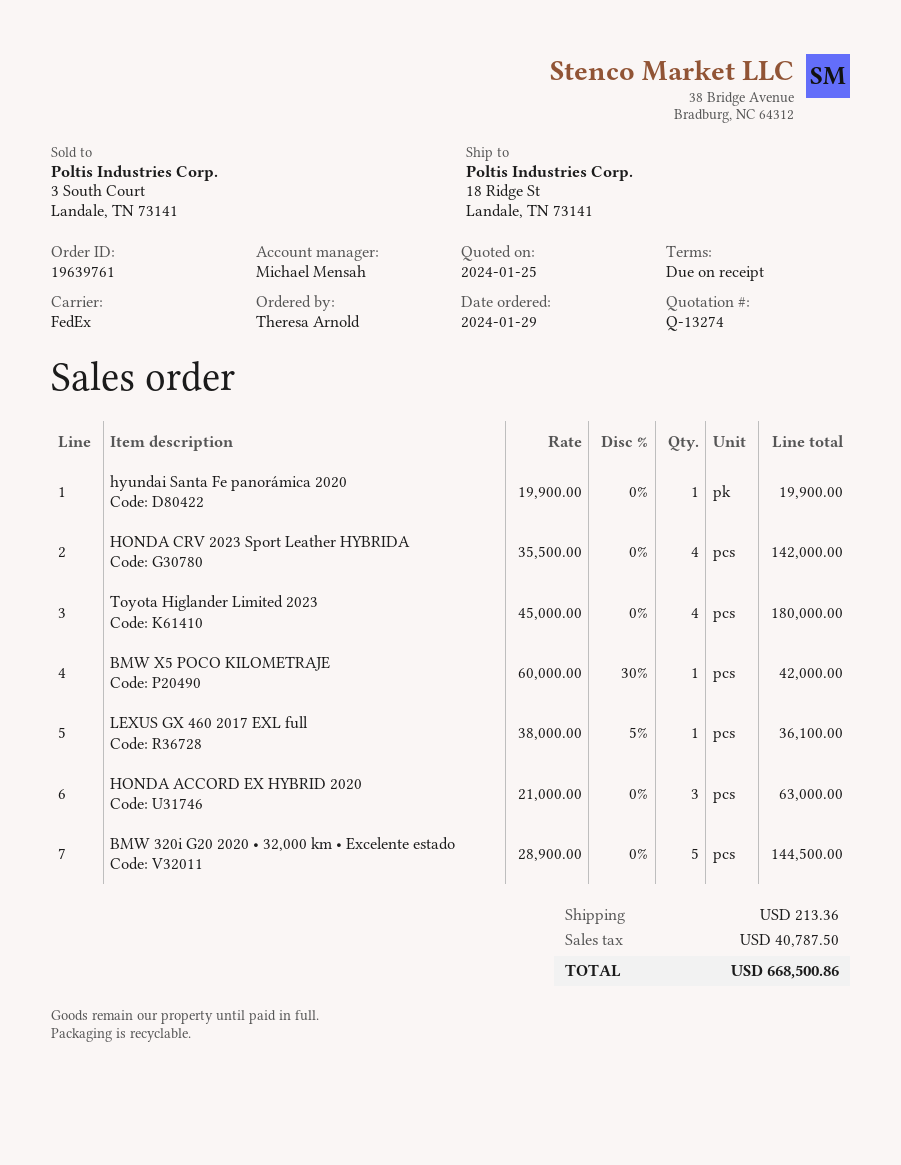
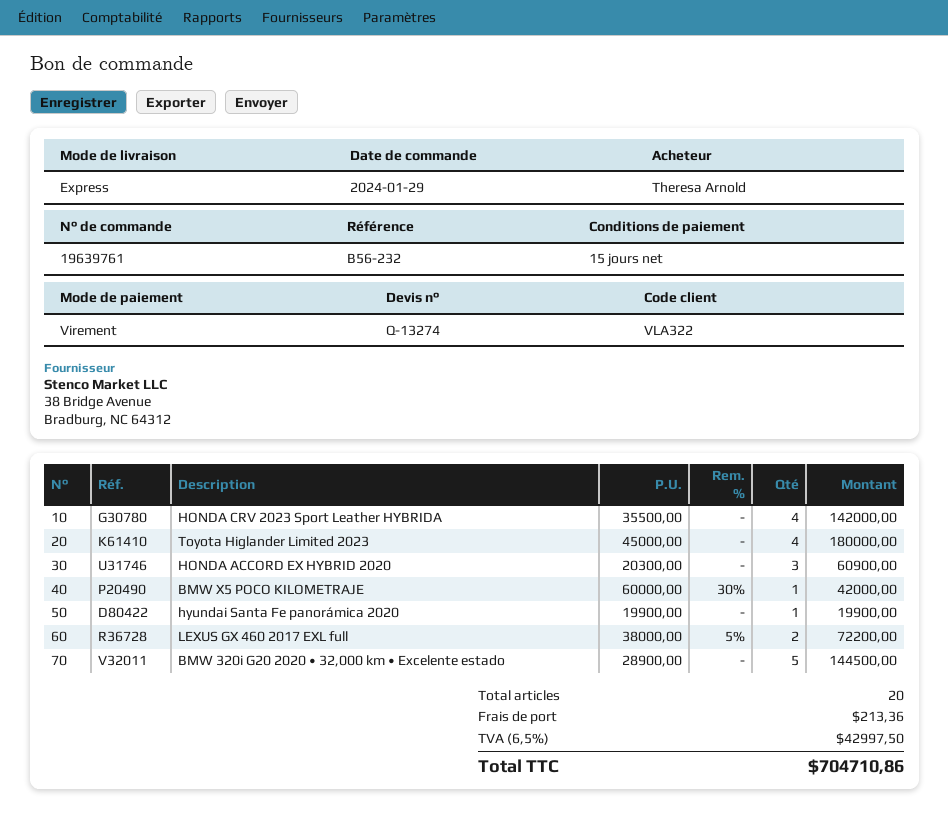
payment terms: on receipt -> 15 days
shipping method: FedEx -> express
LEXUS GX 460 2017 EXL full: 1 x 38000.00 - 5% = 36100.00 -> 2 x 38000.00 - 5% = 72200.00
HONDA ACCORD EX HYBRID 2020: 3 x 21000.00 = 63000.00 -> 3 x 20300.00 = 60900.00
tax: 40787.50 -> 42997.50
total: 668500.86 -> 704710.86

